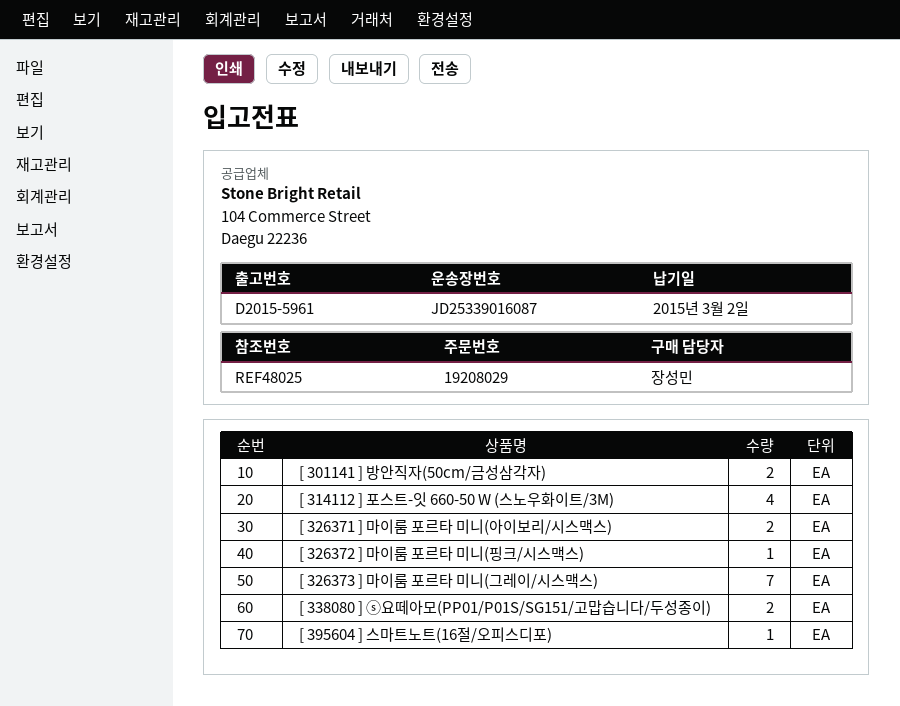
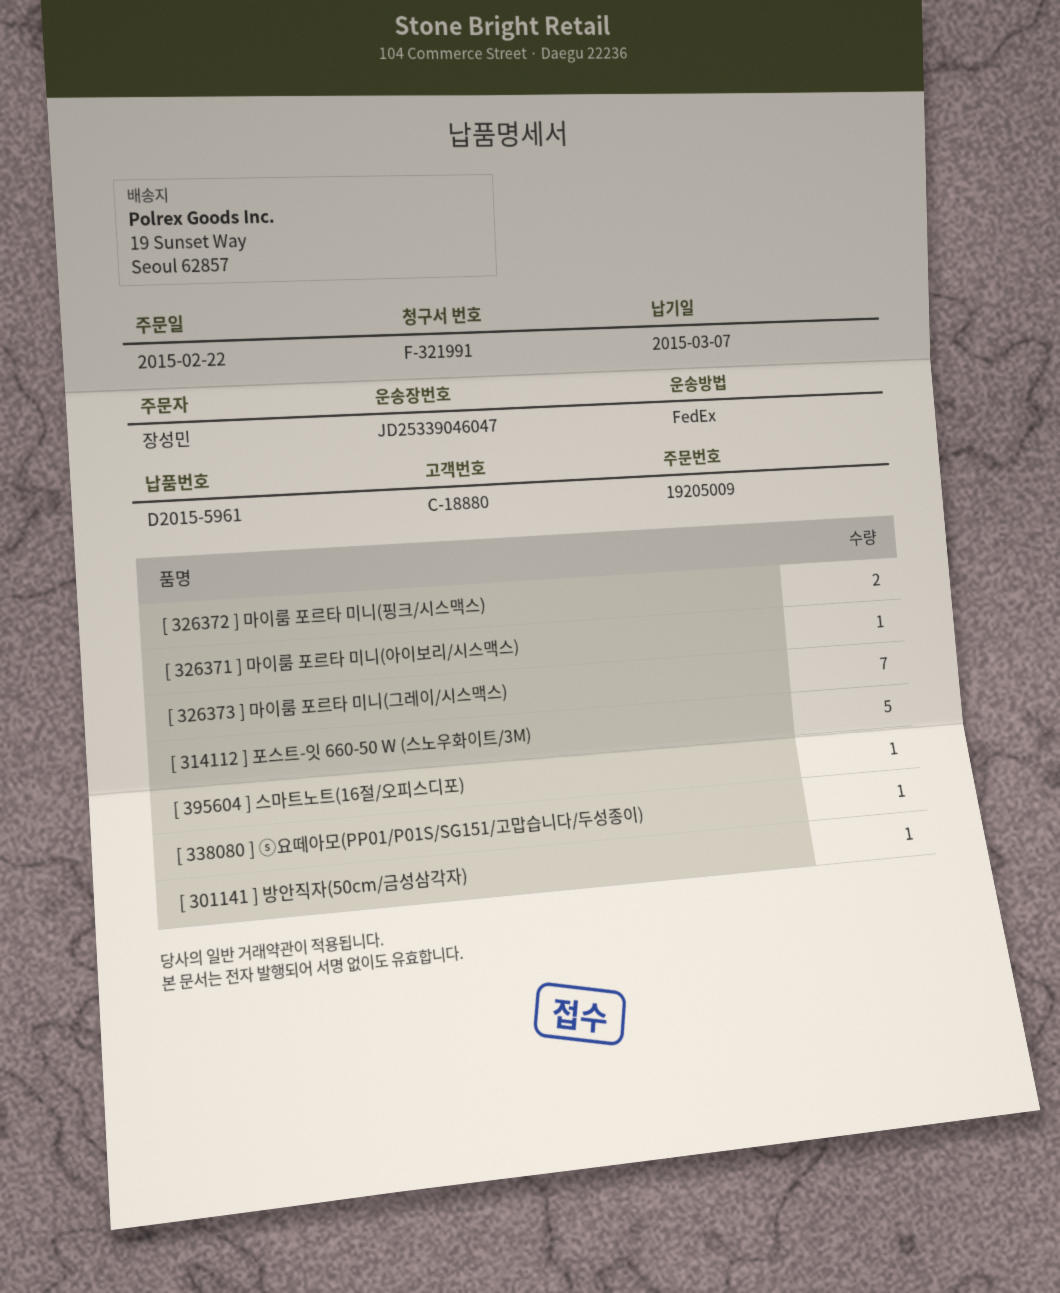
order number: 19208029 -> 19205009
delivery date: 2015-03-02 -> 2015-03-07
tracking number: JD25339016087 -> JD25339046047
[ 301141 ] 방안직자(50cm/금성삼각자): 2 -> 1
[ 314112 ] 포스트-잇 660-50 W (스노우화이트/3M): 4 -> 5
[ 326371 ] 마이룸 포르타 미니(아이보리/시스맥스): 2 -> 1
[ 326372 ] 마이룸 포르타 미니(핑크/시스맥스): 1 -> 2
[ 338080 ] ⓢ요떼아모(PP01/P01S/SG151/고맙습니다/두성종이): 2 -> 1

